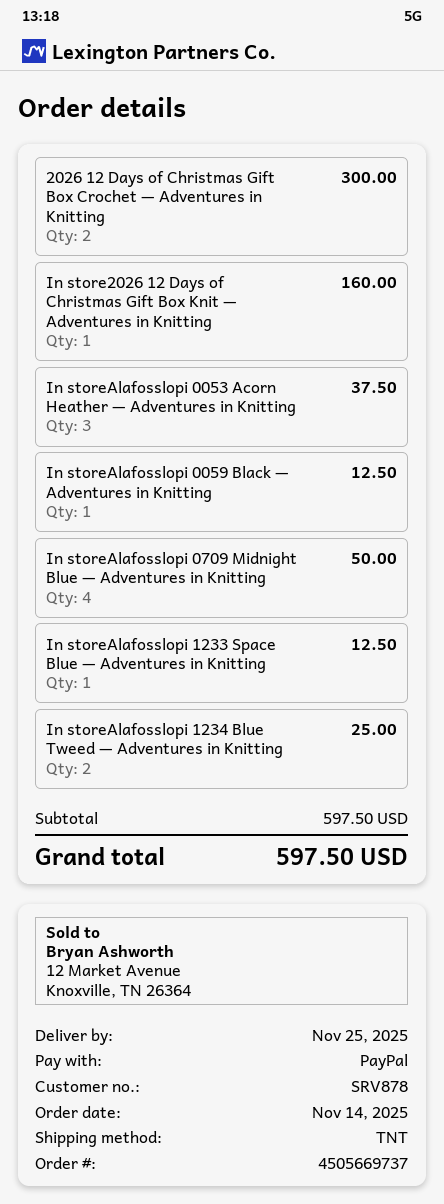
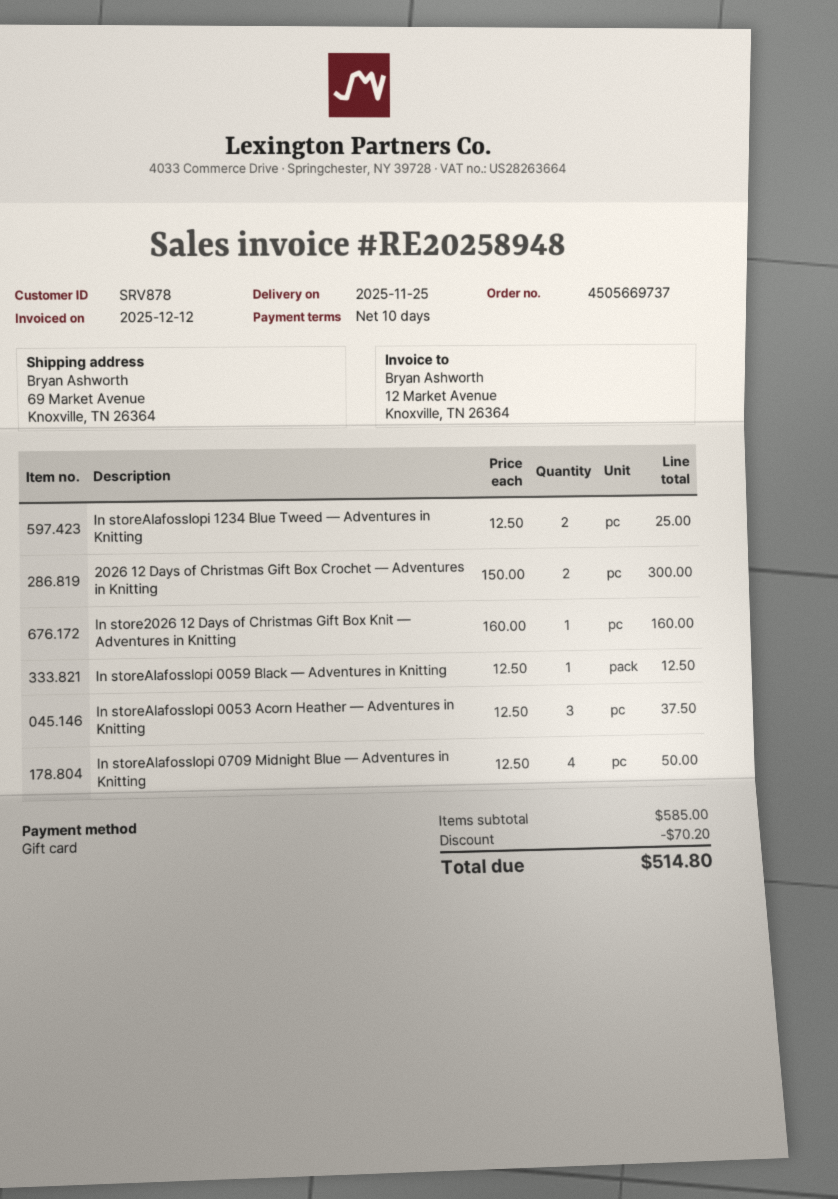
payment method: PayPal -> gift card
In storeAlafosslopi 1233 Space Blue — Adventures in Knitting: 1 for 12.50 -> none
subtotal: 597.50 -> 585.00
discount: none -> 70.20
total: 597.50 -> 514.80

